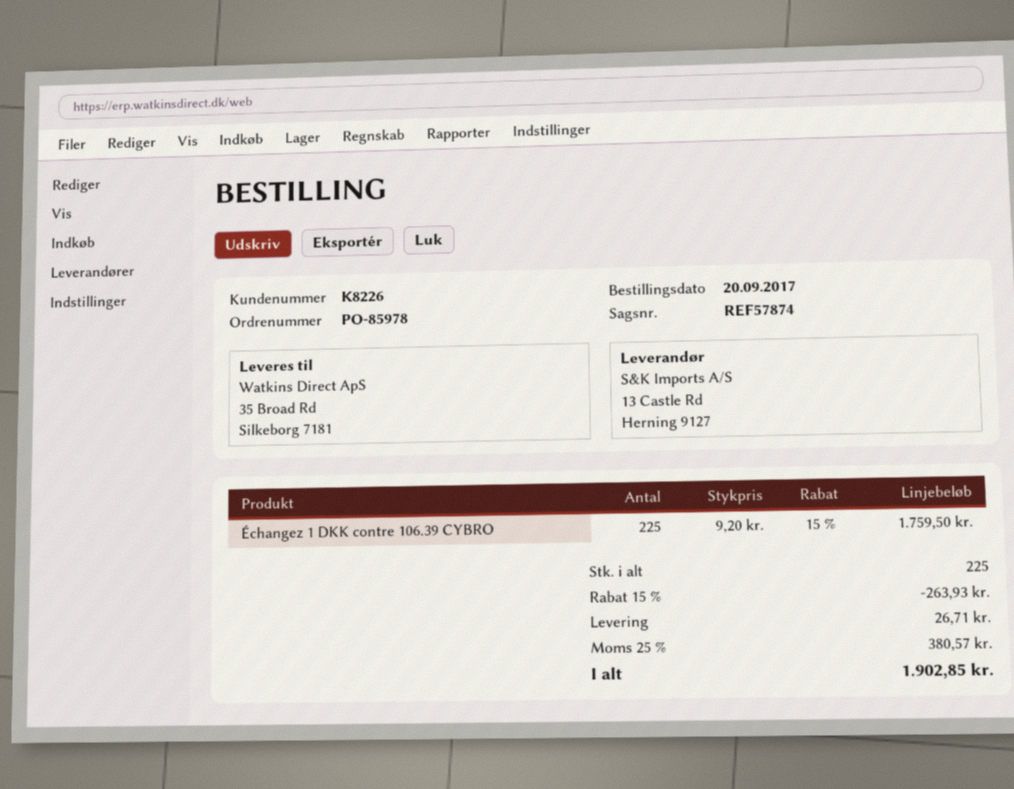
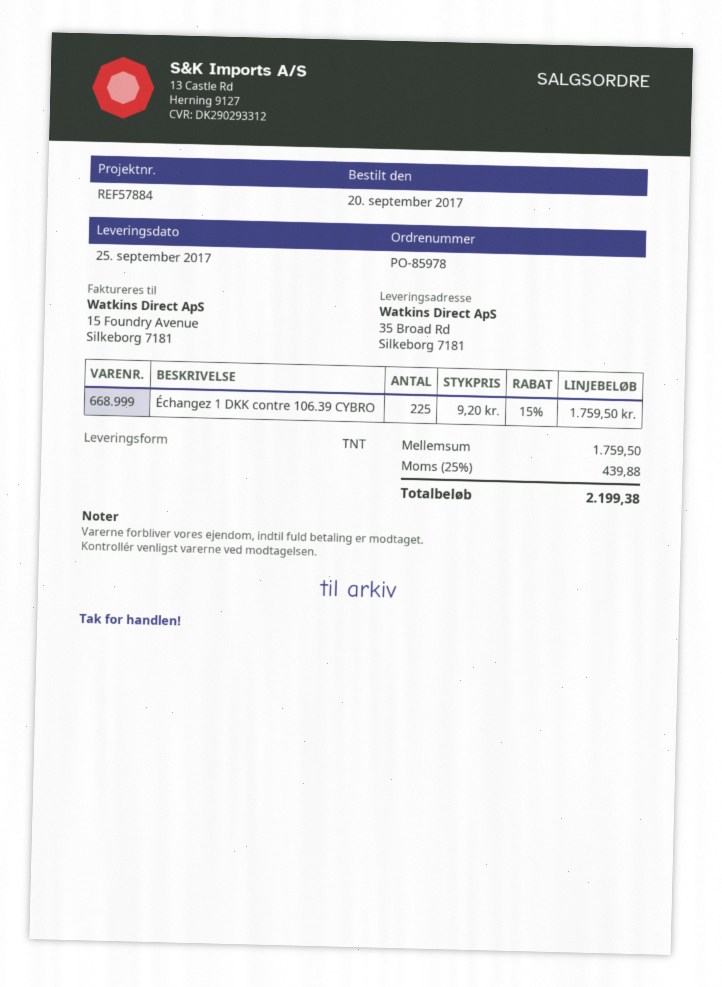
reference: REF57874 -> REF57884
discount: 15% = 263.93 -> none
shipping: 26.71 -> none
tax: 25% = 380.57 -> 25% = 439.88
total: 1902.85 -> 2199.38

